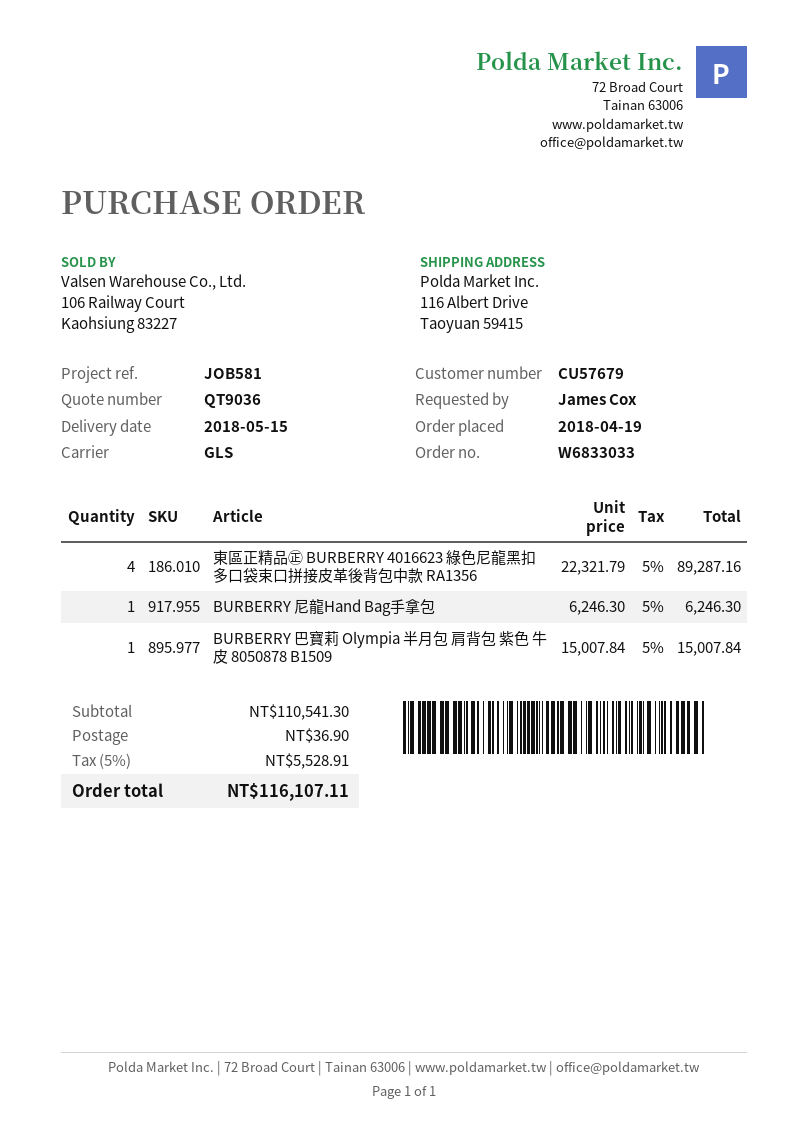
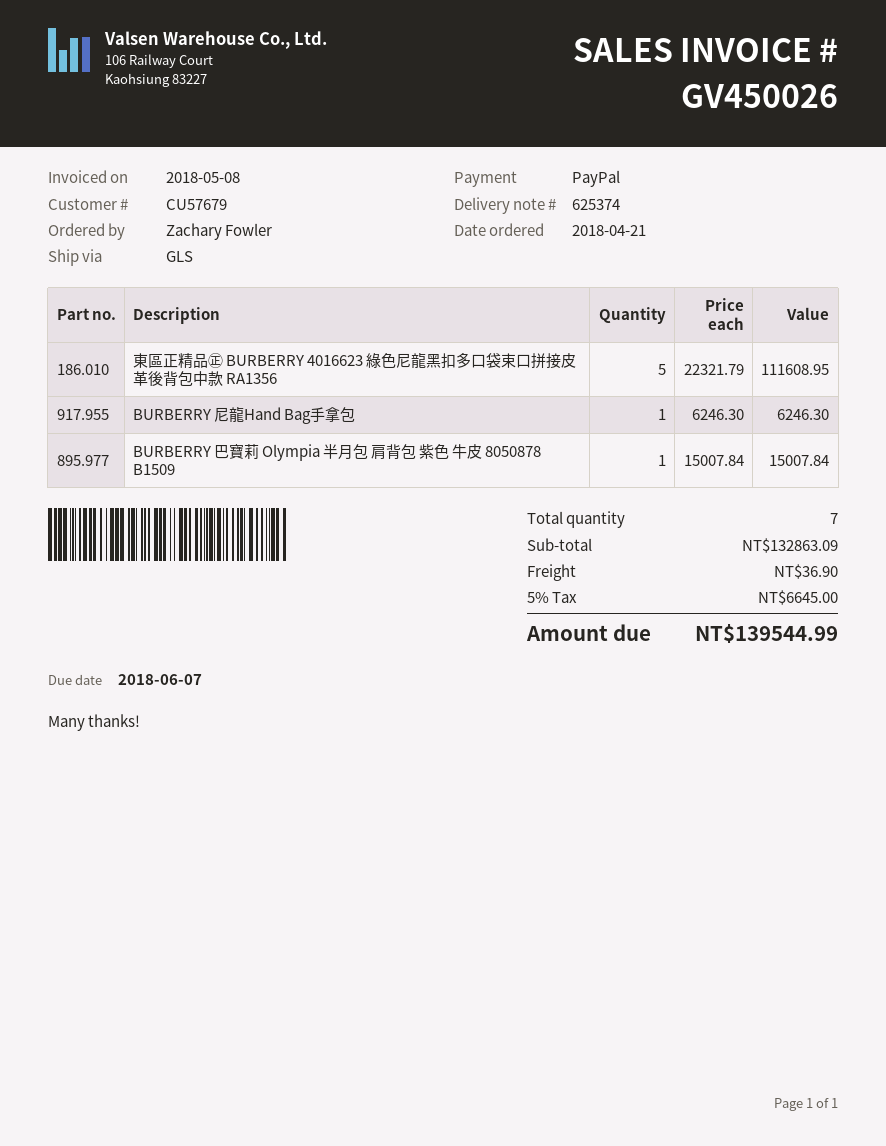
order date: 2018-04-19 -> 2018-04-21
ordered by: James Cox -> Zachary Fowler
東區正精品㊣ BURBERRY 4016623 綠色尼龍黑扣多口袋束口拼接皮革後背包中款 RA1356: 4 x 22321.79 = 89287.16 -> 5 x 22321.79 = 111608.95
subtotal: 110541.30 -> 132863.09
tax: 5% = 5528.91 -> 5% = 6645.00
total: 116107.11 -> 139544.99

